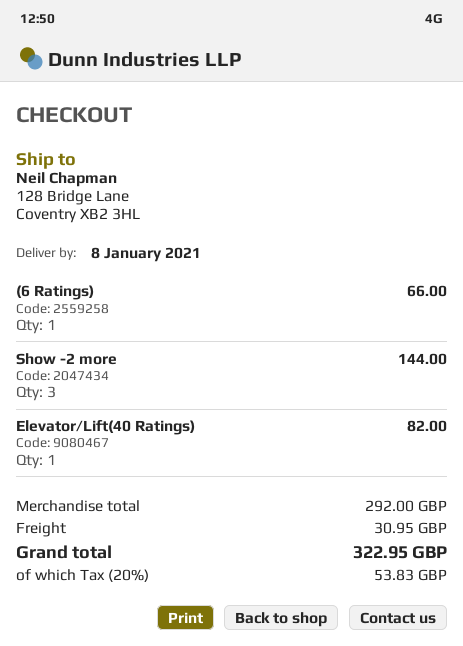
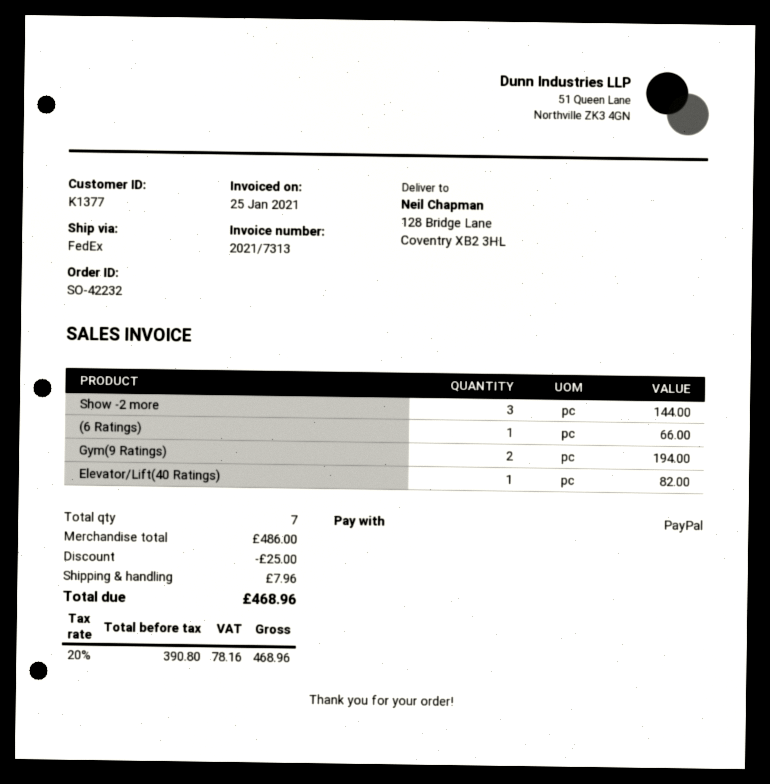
Gym(9 Ratings): none -> 2 for 194.00
subtotal: 292.00 -> 486.00
discount: none -> 25.00
shipping: 30.95 -> 7.96
tax: 20% = 53.83 -> 20% = 78.16
total: 322.95 -> 468.96

